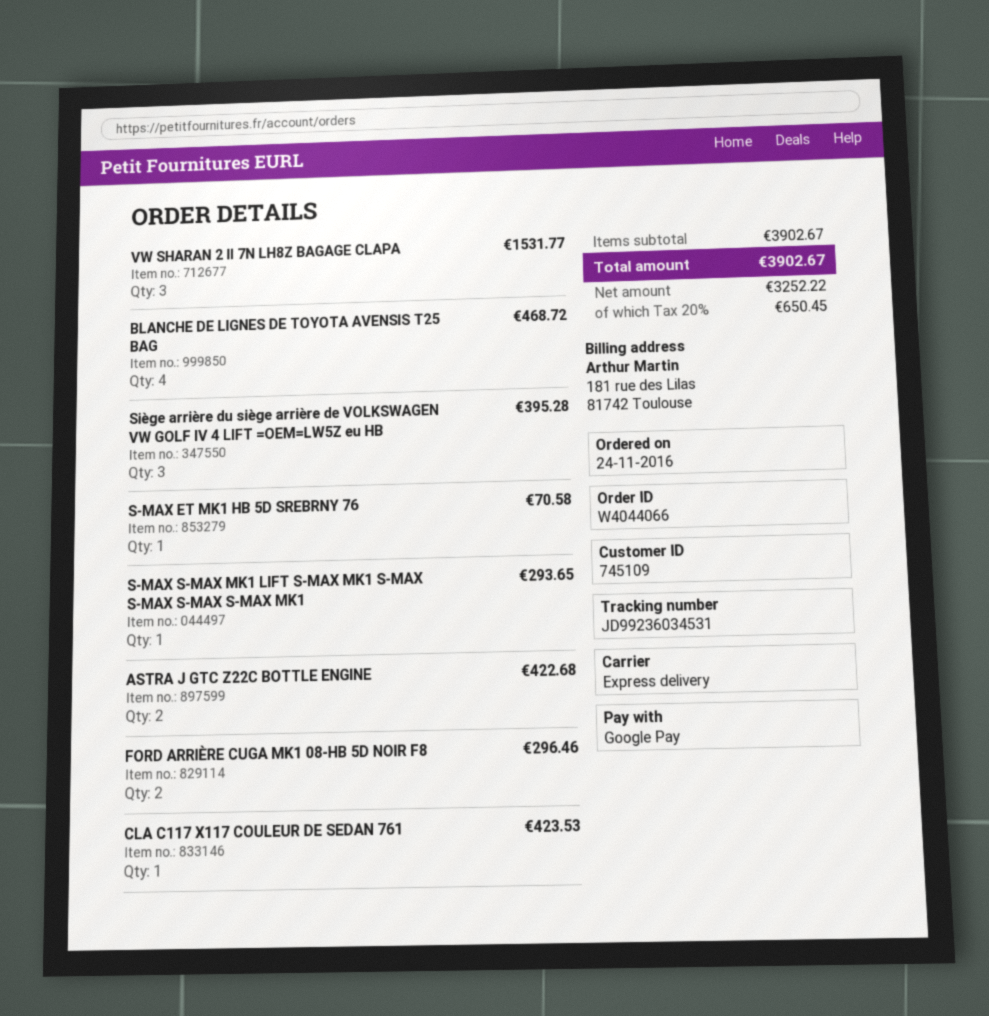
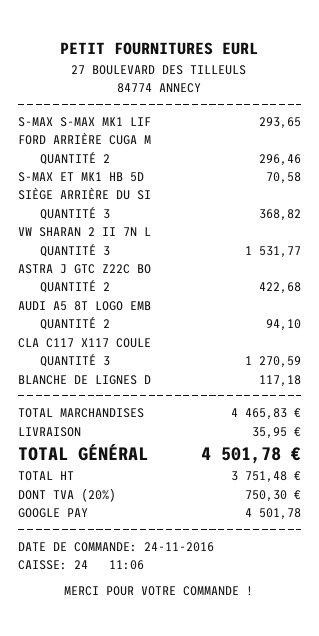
BLANCHE DE LIGNES DE TOYOTA AVENSIS T25 BAG: 4 for 468.72 -> 1 for 117.18
Siège arrière du siège arrière de VOLKSWAGEN VW GOLF IV 4 LIFT =OEM=LW5Z eu HB: 3 for 395.28 -> 3 for 368.82
CLA C117 X117 COULEUR DE SEDAN 761: 1 for 423.53 -> 3 for 1270.59
AUDI A5 8T LOGO EMB: none -> 2 for 94.10
subtotal: 3902.67 -> 4465.83
shipping: none -> 35.95
net: 3252.22 -> 3751.48
tax: 20% = 650.45 -> 20% = 750.30
total: 3902.67 -> 4501.78

